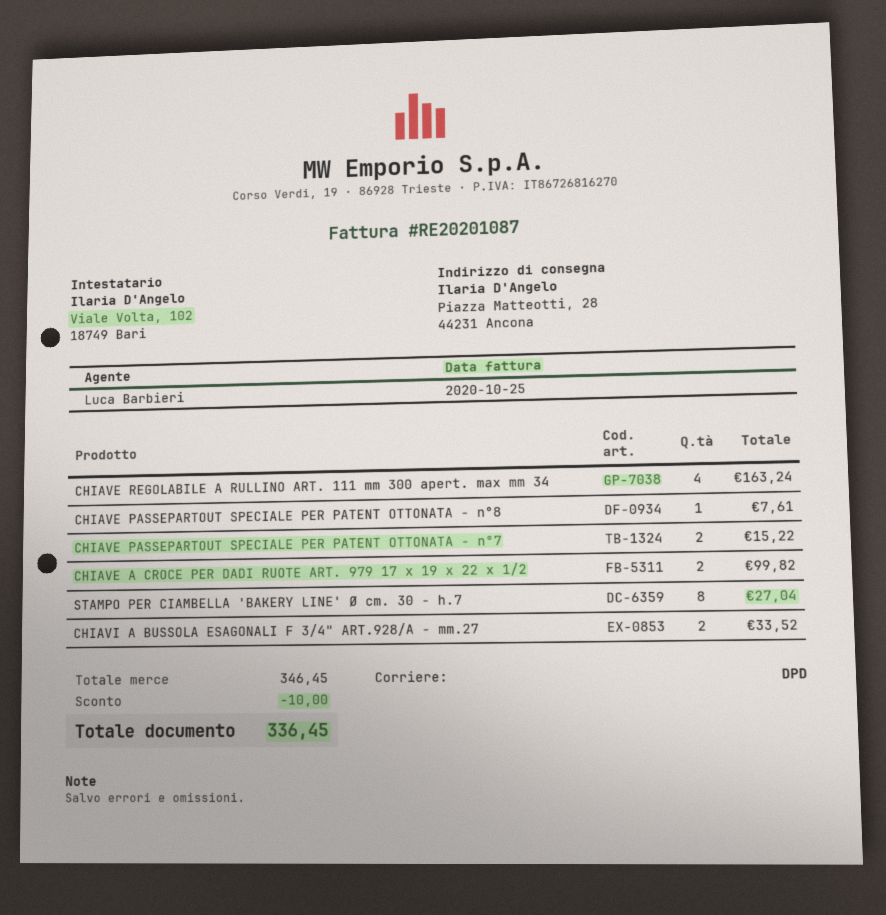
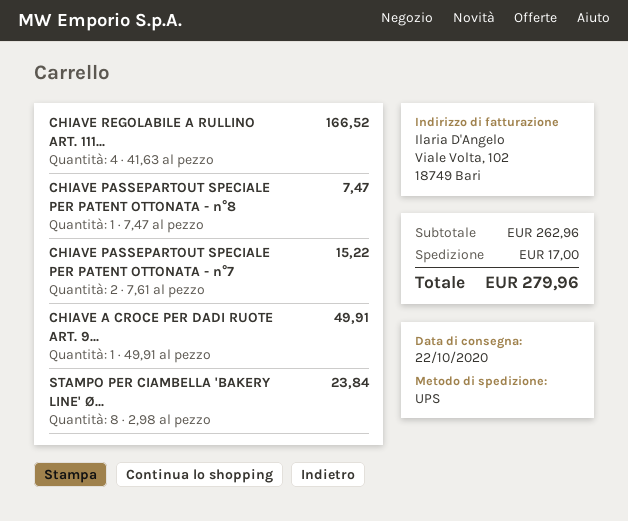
shipping method: DPD -> UPS
CHIAVE REGOLABILE A RULLINO ART. 111 mm 300 apert. max mm 34: 4 for 163.24 -> 4 for 166.52
CHIAVE PASSEPARTOUT SPECIALE PER PATENT OTTONATA - n°8: 1 for 7.61 -> 1 for 7.47
CHIAVE A CROCE PER DADI RUOTE ART. 979 17 x 19 x 22 x 1/2: 2 for 99.82 -> 1 for 49.91
STAMPO PER CIAMBELLA 'BAKERY LINE' Ø cm. 30 - h.7: 8 for 27.04 -> 8 for 23.84
CHIAVI A BUSSOLA ESAGONALI F 3/4" ART.928/A - mm.27: 2 for 33.52 -> none
subtotal: 346.45 -> 262.96
discount: 10.00 -> none
shipping: none -> 17.00
total: 336.45 -> 279.96

